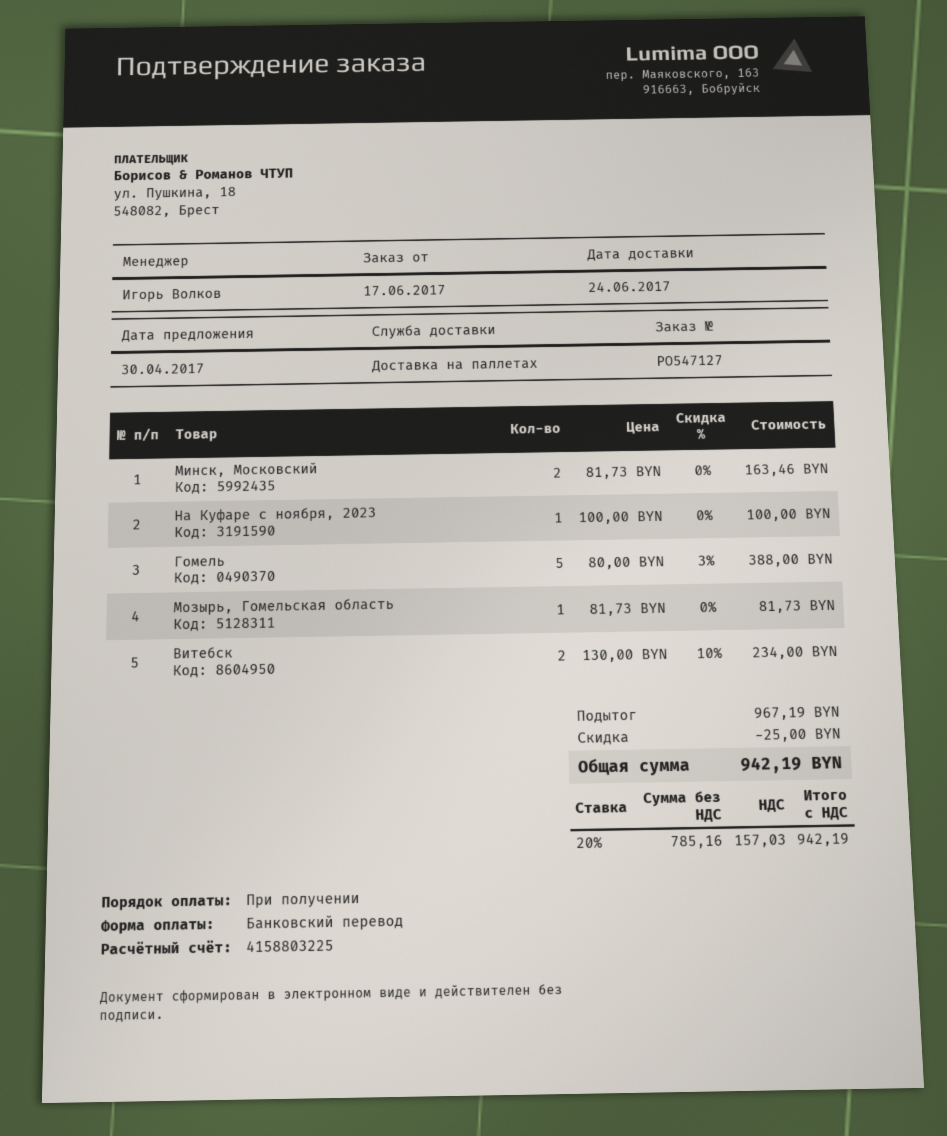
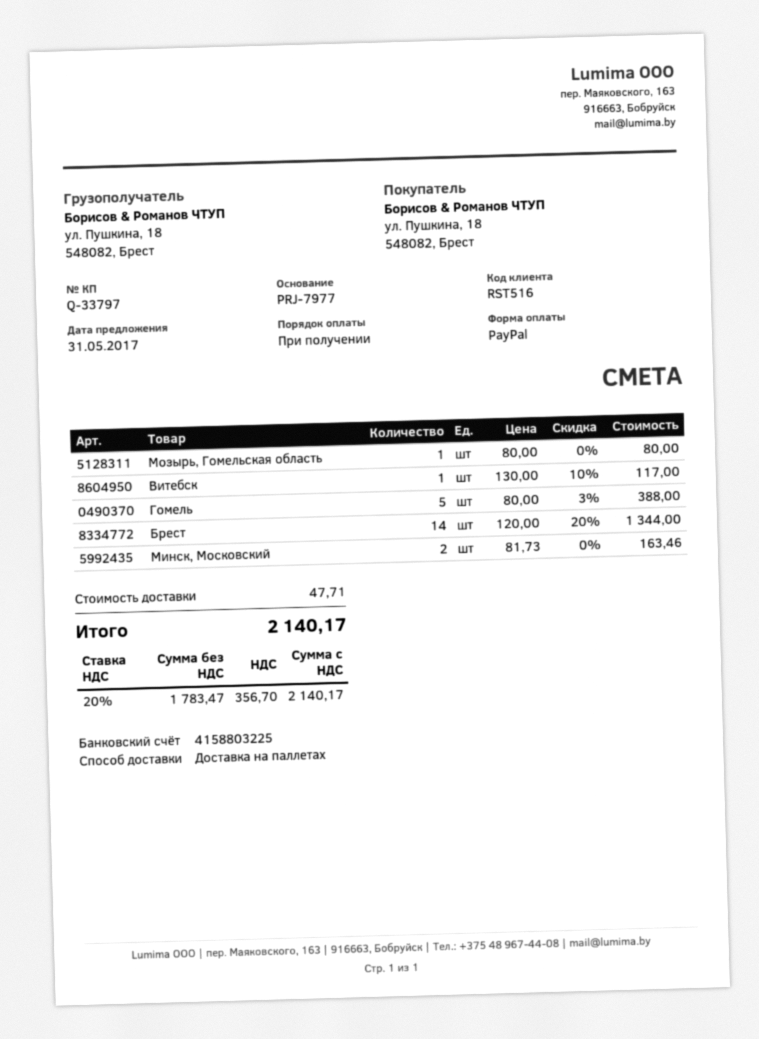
quote date: 2017-04-30 -> 2017-05-31
payment method: bank transfer -> PayPal
На Куфаре с ноября, 2023: 1 x 100.00 = 100.00 -> none
Мозырь, Гомельская область: 1 x 81.73 = 81.73 -> 1 x 80.00 = 80.00
Витебск: 2 x 130.00 - 10% = 234.00 -> 1 x 130.00 - 10% = 117.00
Брест: none -> 14 x 120.00 - 20% = 1344.00
discount: 25.00 -> none
shipping: none -> 47.71
net: 785.16 -> 1783.47
tax: 20% = 157.03 -> 20% = 356.70
total: 942.19 -> 2140.17

